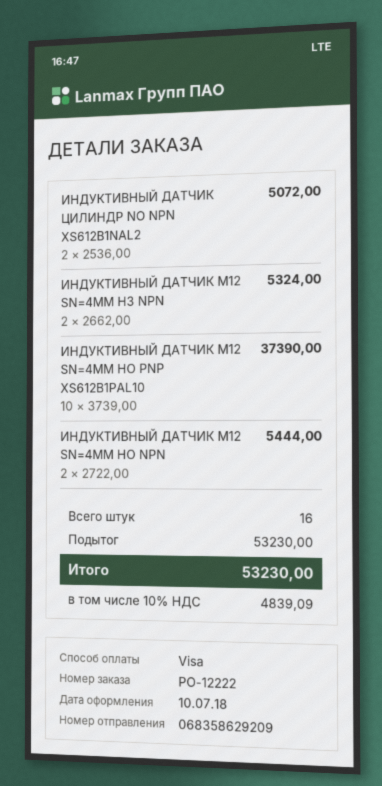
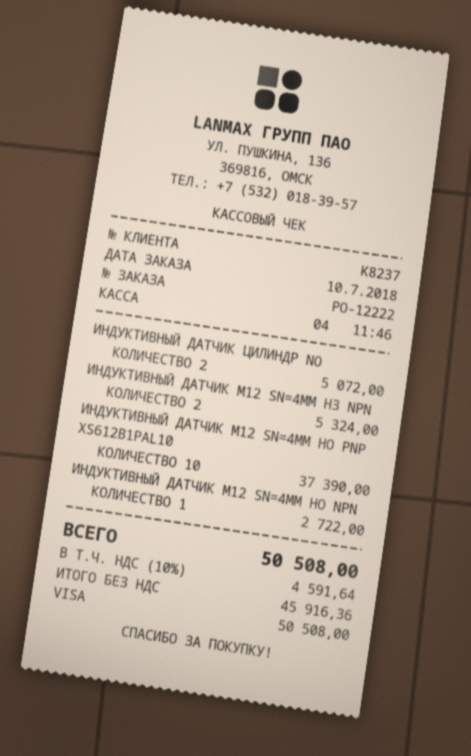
ИНДУКТИВНЫЙ ДАТЧИК M12 SN=4MM НО NPN: 2 for 5444.00 -> 1 for 2722.00
tax: 10% = 4839.09 -> 10% = 4591.64
total: 53230.00 -> 50508.00

